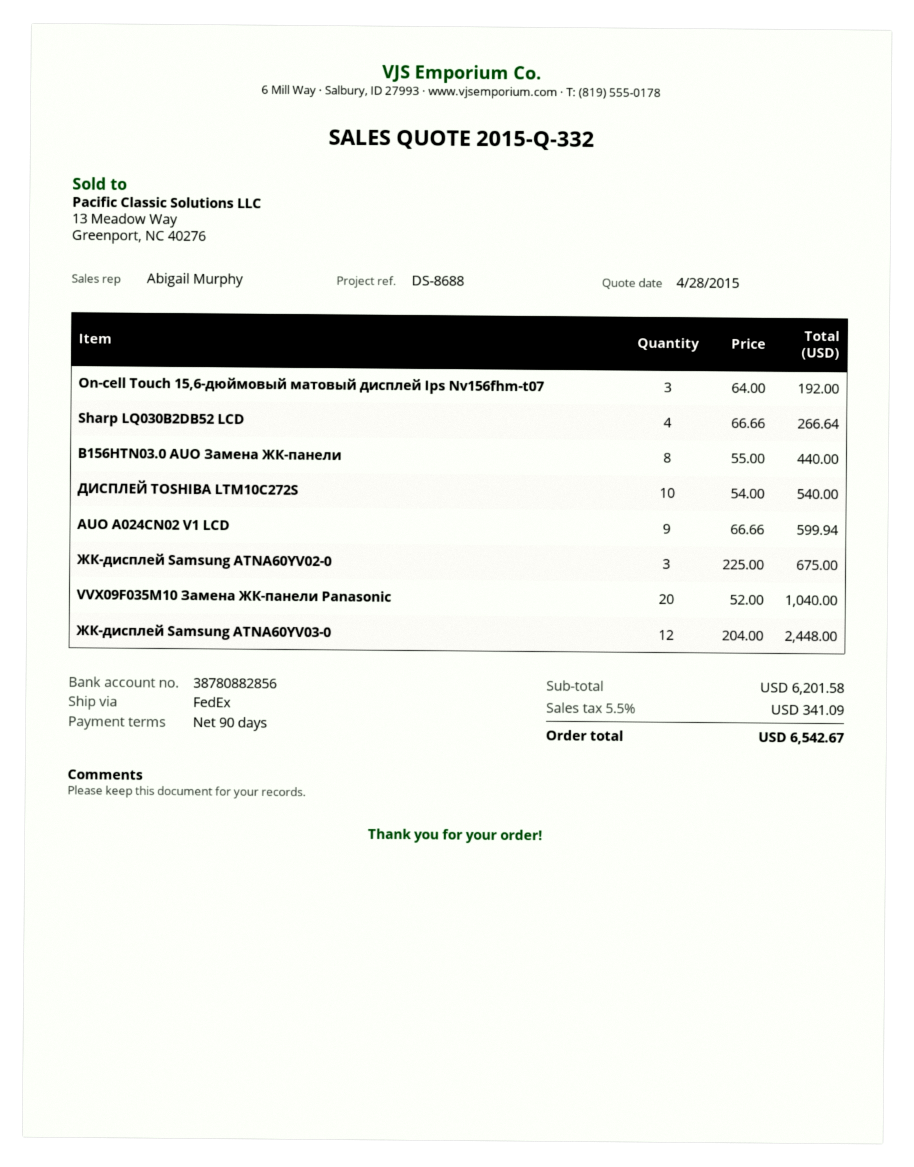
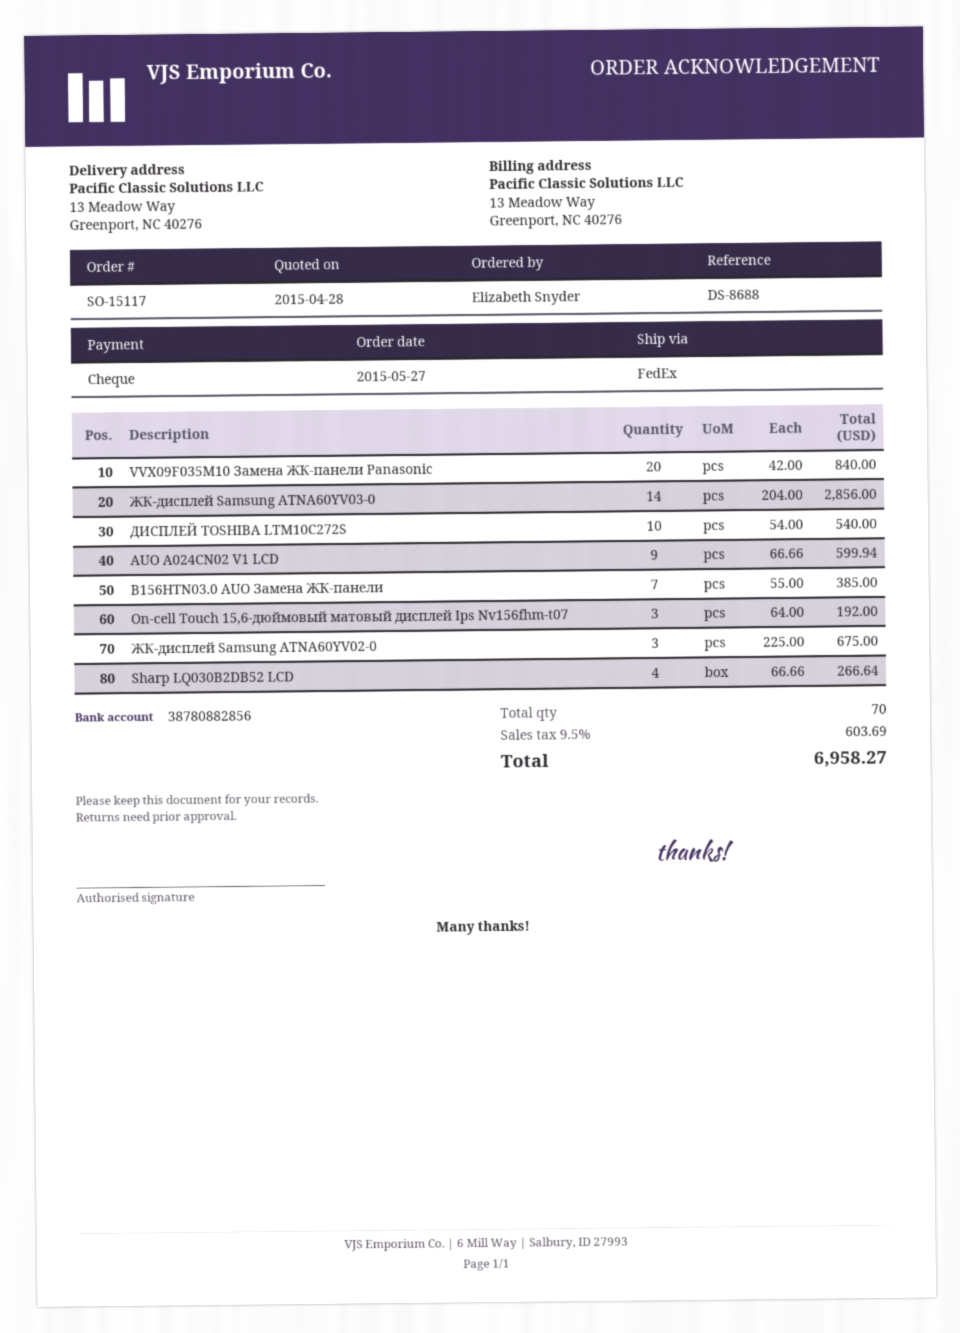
B156HTN03.0 AUO Замена ЖК-панели: 8 x 55.00 = 440.00 -> 7 x 55.00 = 385.00
VVX09F035M10 Замена ЖК-панели Panasonic: 20 x 52.00 = 1040.00 -> 20 x 42.00 = 840.00
ЖК-дисплей Samsung ATNA60YV03-0: 12 x 204.00 = 2448.00 -> 14 x 204.00 = 2856.00
tax: 5.5% = 341.09 -> 9.5% = 603.69
total: 6542.67 -> 6958.27

